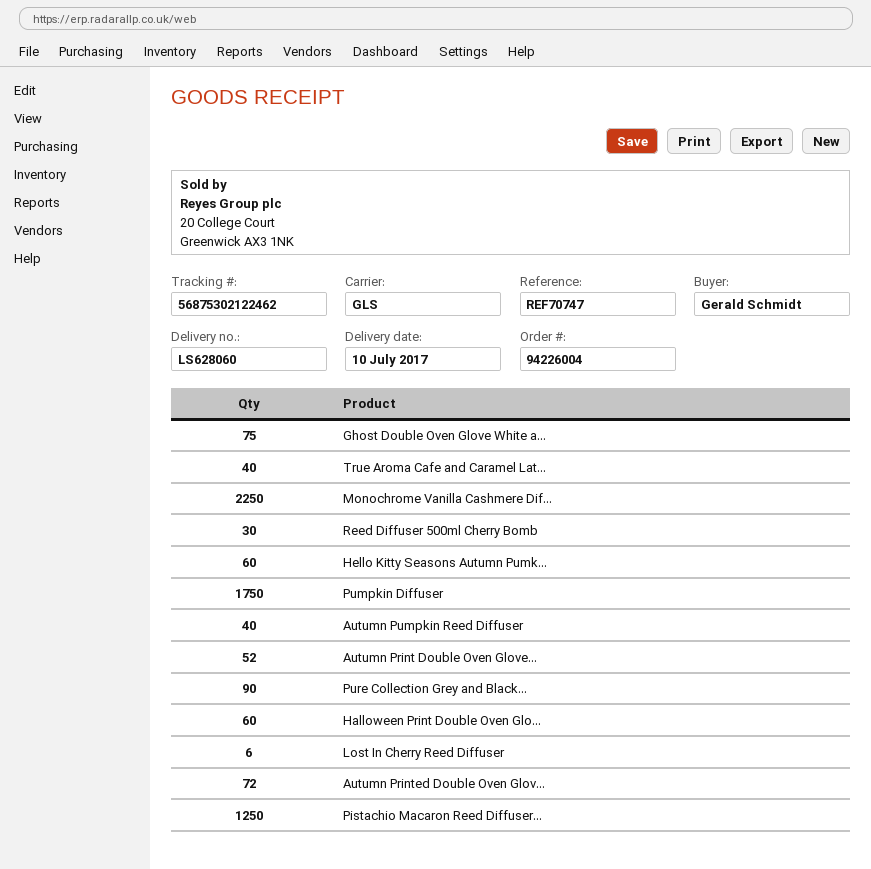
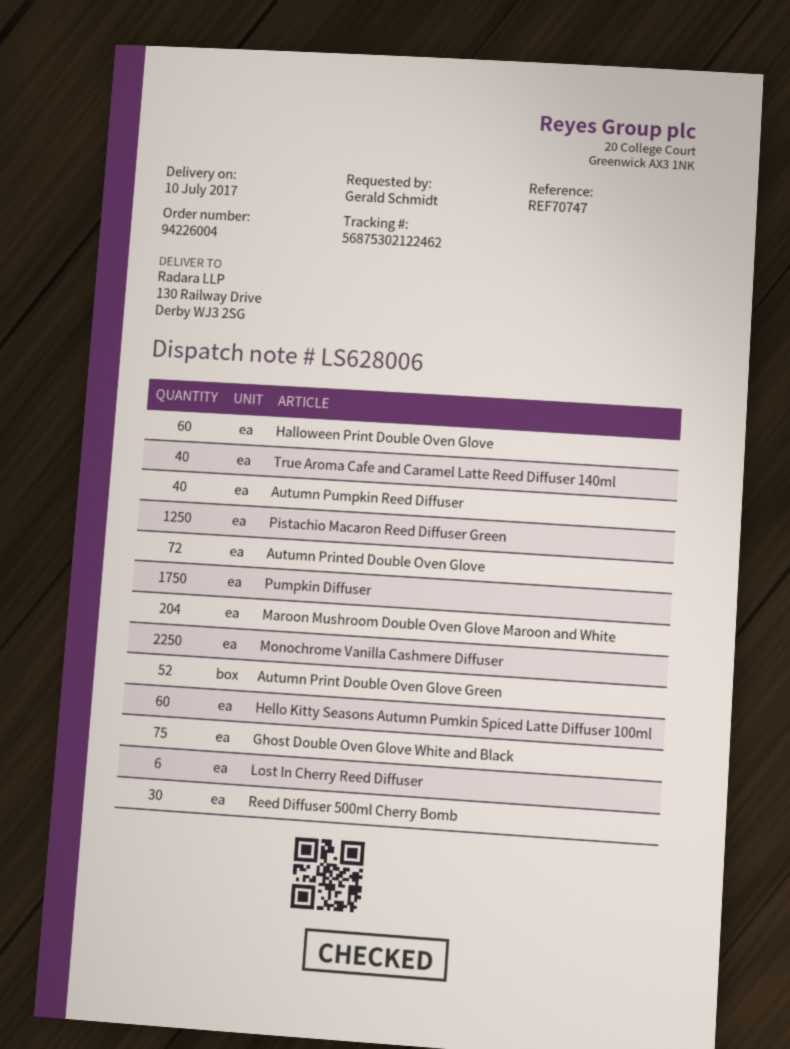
delivery note number: LS628060 -> LS628006
Pure Collection Grey and Black...: 90 -> none
Maroon Mushroom Double Oven Glove Maroon and White: none -> 204

